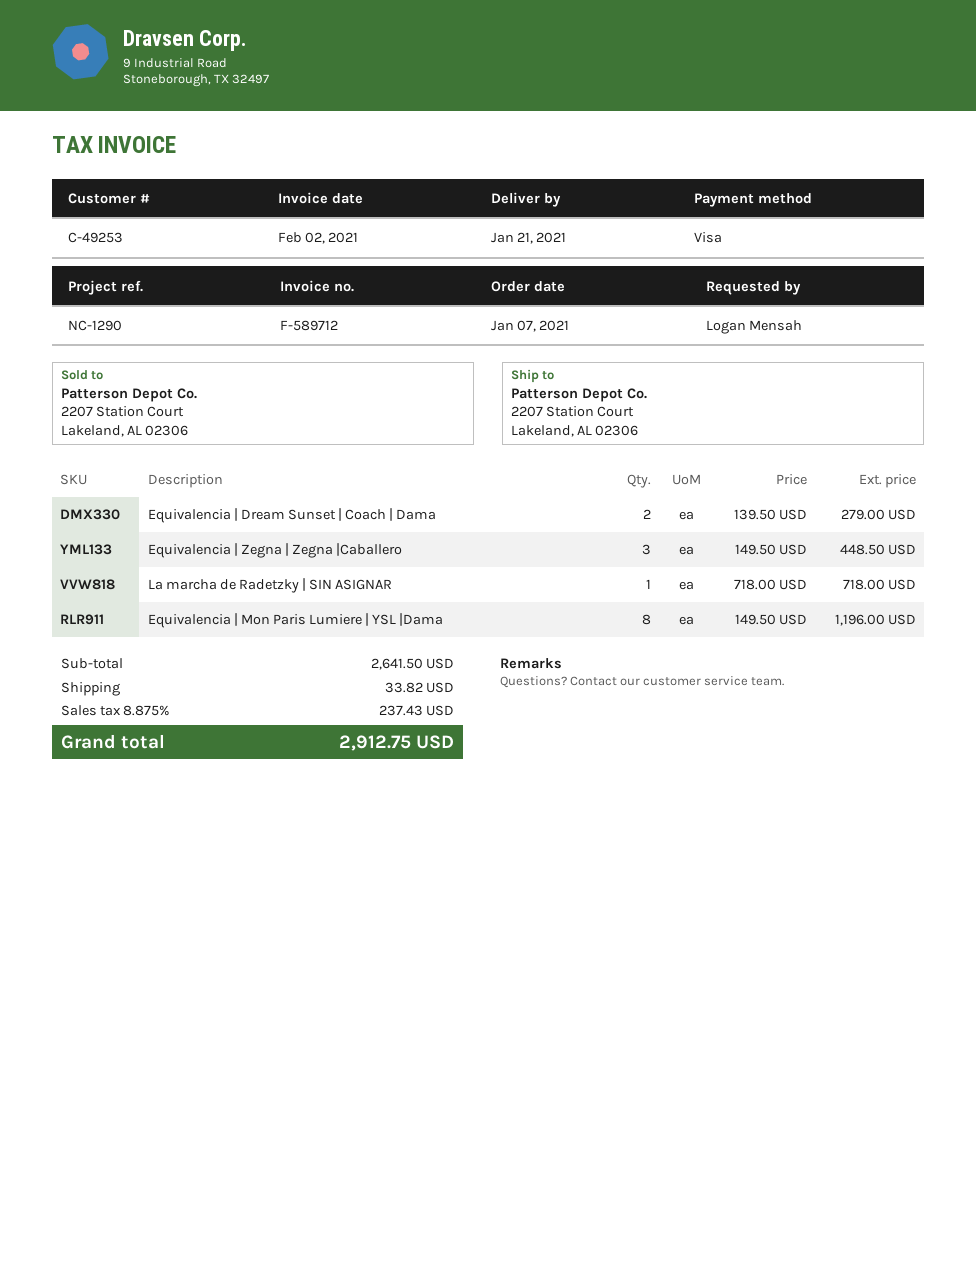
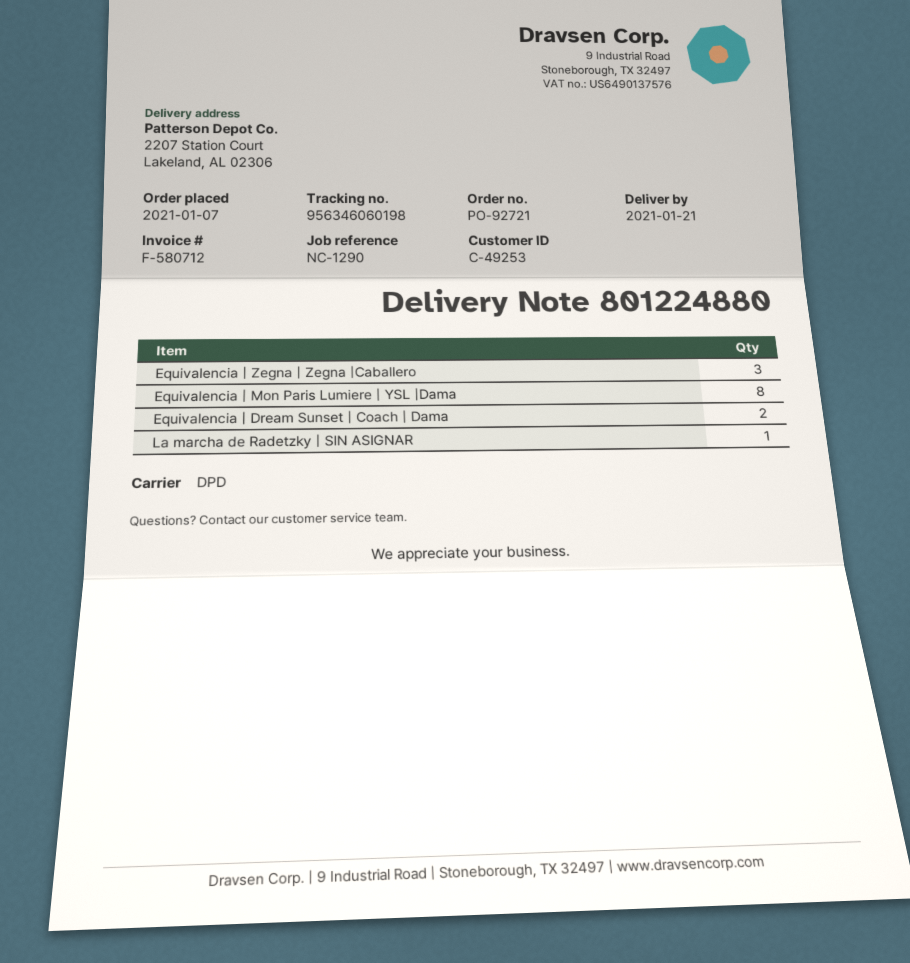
invoice number: F-589712 -> F-580712

